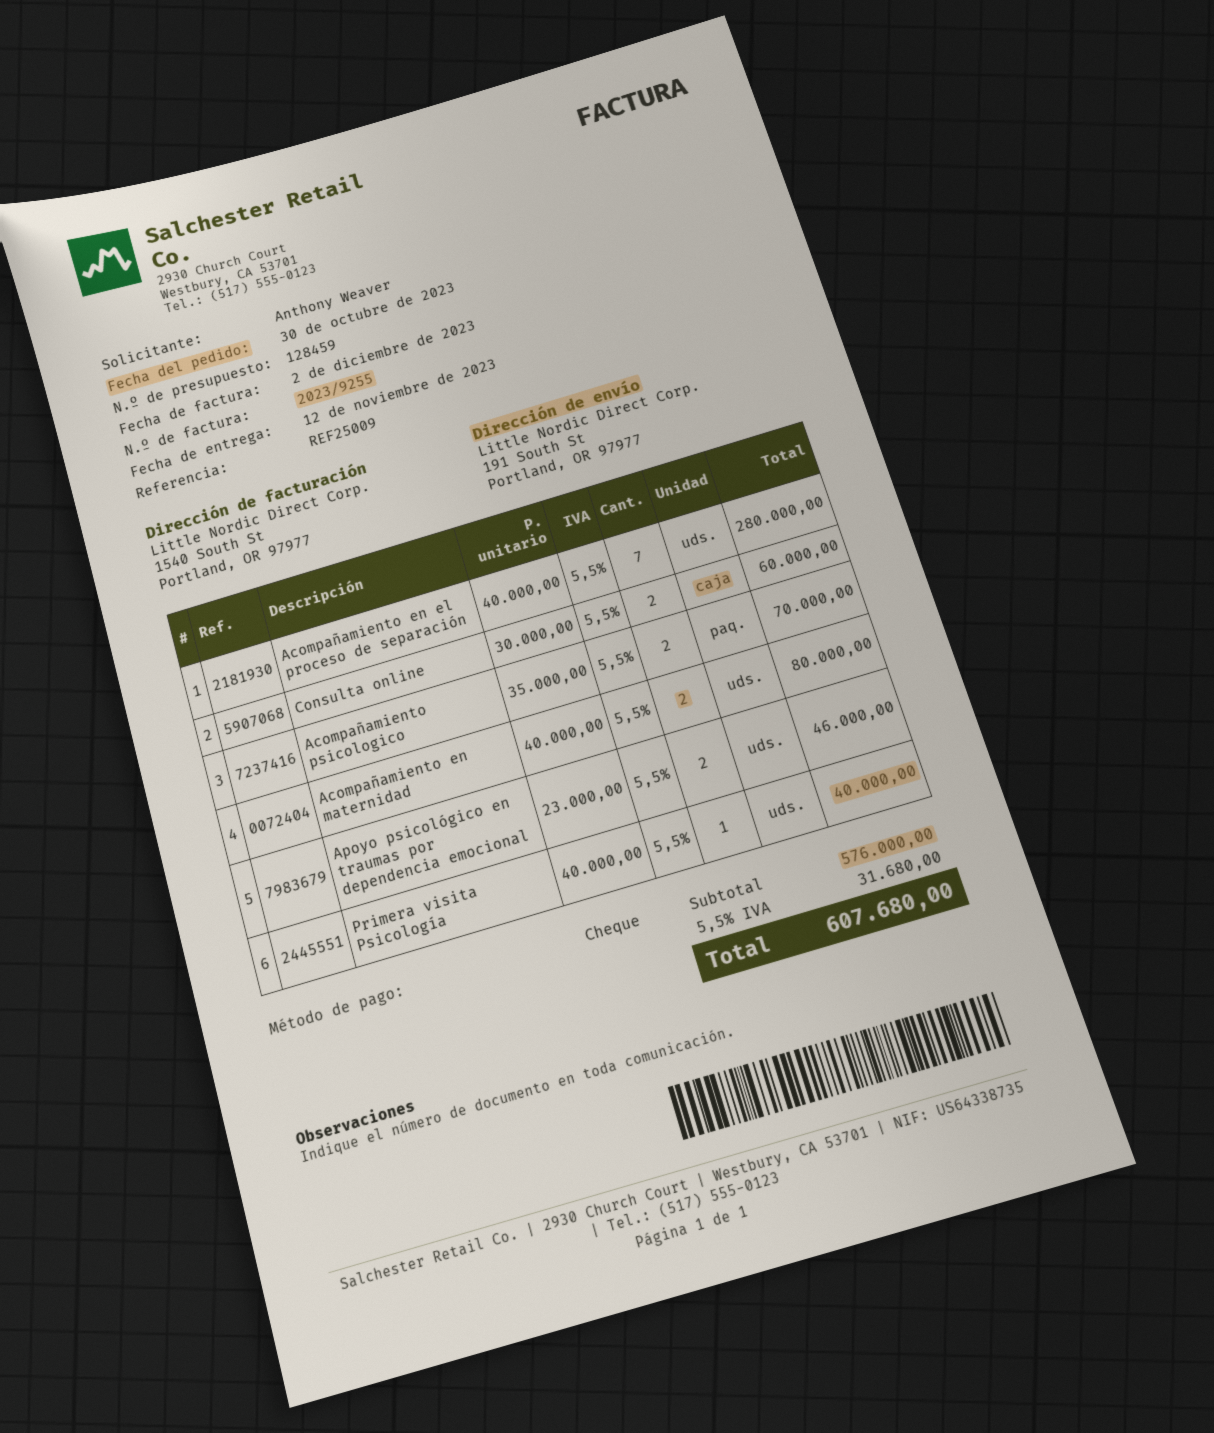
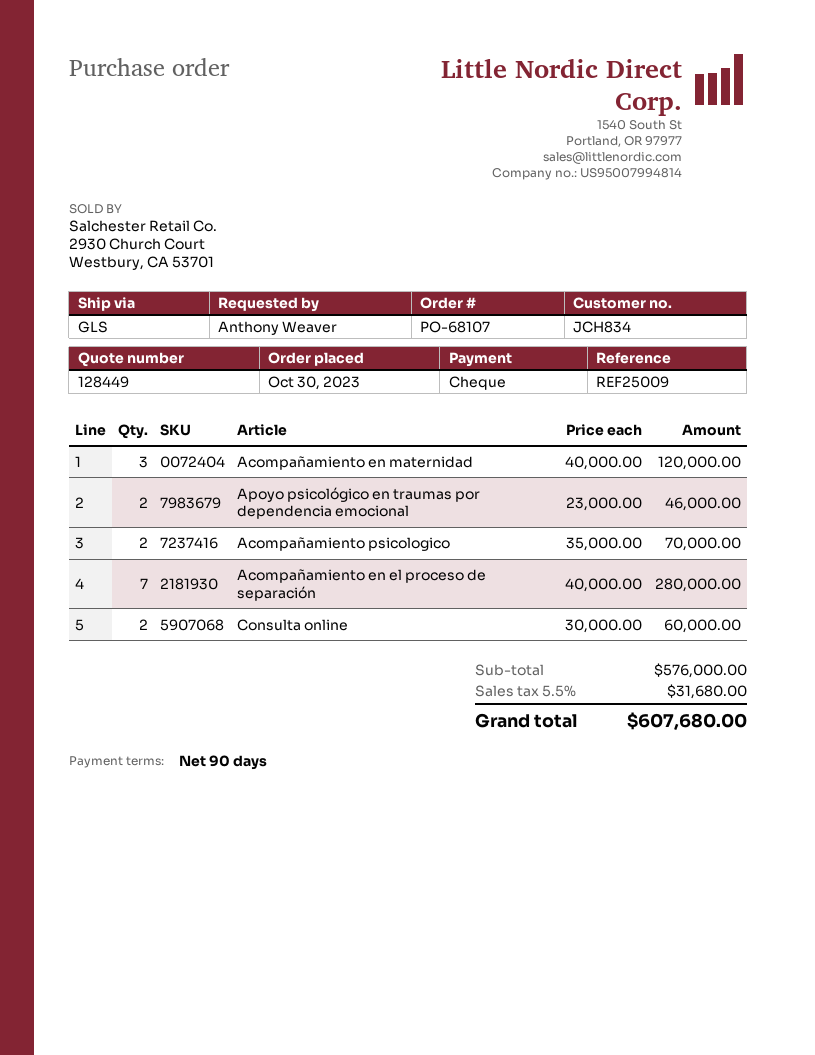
quote number: 128459 -> 128449
Acompañamiento en maternidad: 2 x 40000.00 = 80000.00 -> 3 x 40000.00 = 120000.00
Primera visita Psicología: 1 x 40000.00 = 40000.00 -> none

